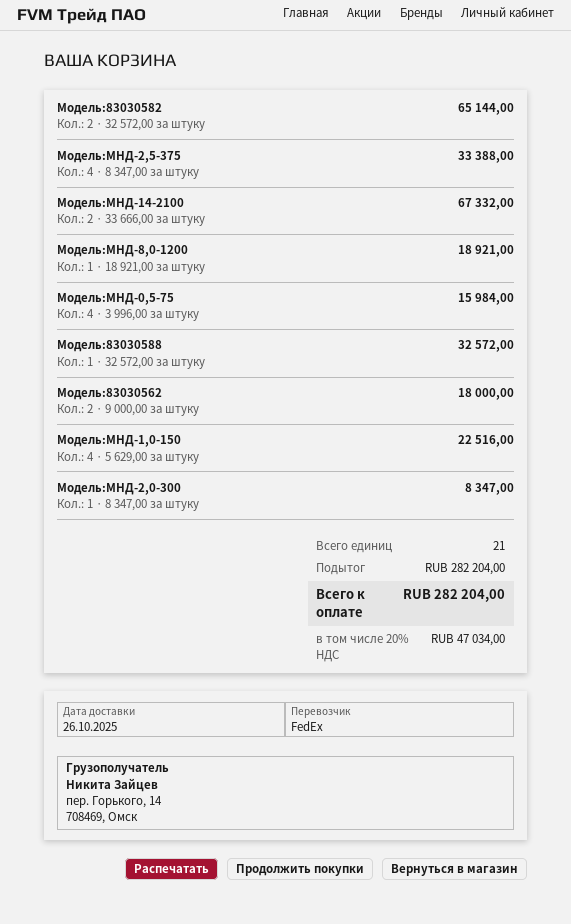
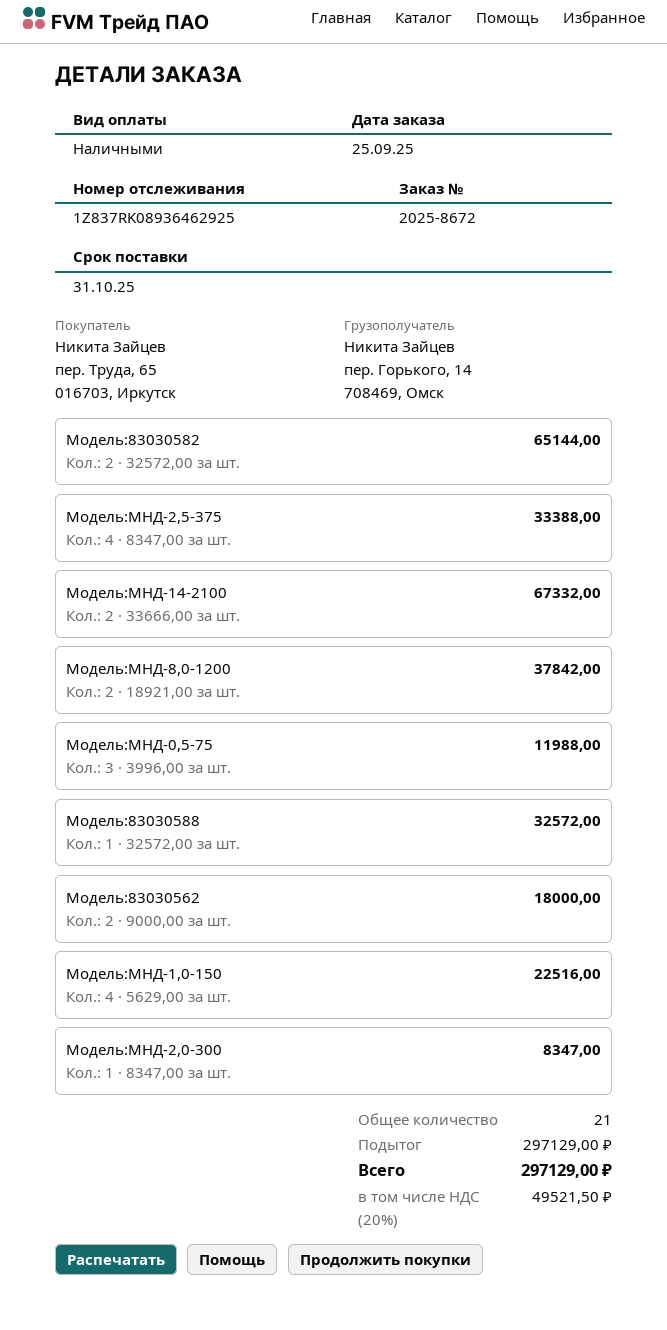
delivery date: 2025-10-26 -> 2025-10-31
Модель:МНД-8,0-1200: 1 x 18921.00 = 18921.00 -> 2 x 18921.00 = 37842.00
Модель:МНД-0,5-75: 4 x 3996.00 = 15984.00 -> 3 x 3996.00 = 11988.00
subtotal: 282204.00 -> 297129.00
tax: 20% = 47034.00 -> 20% = 49521.50
total: 282204.00 -> 297129.00

